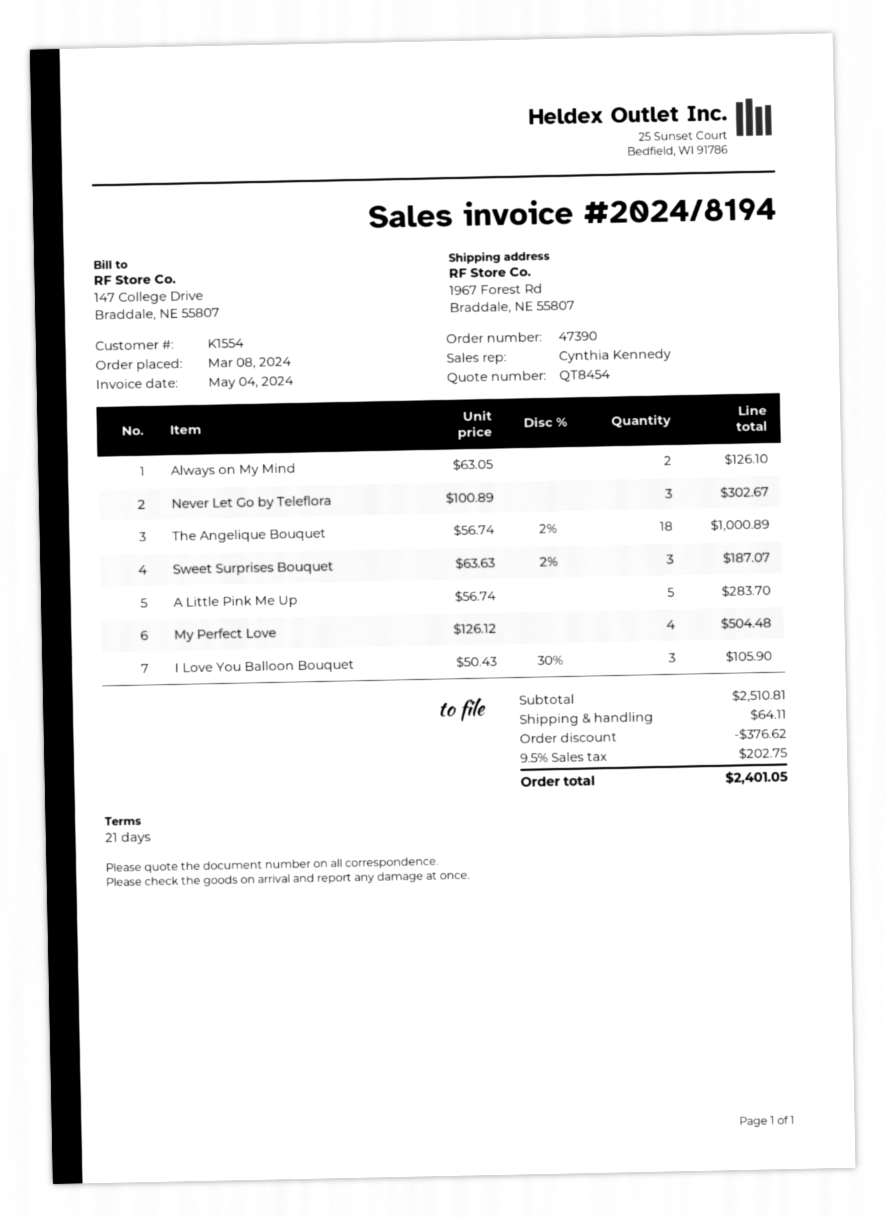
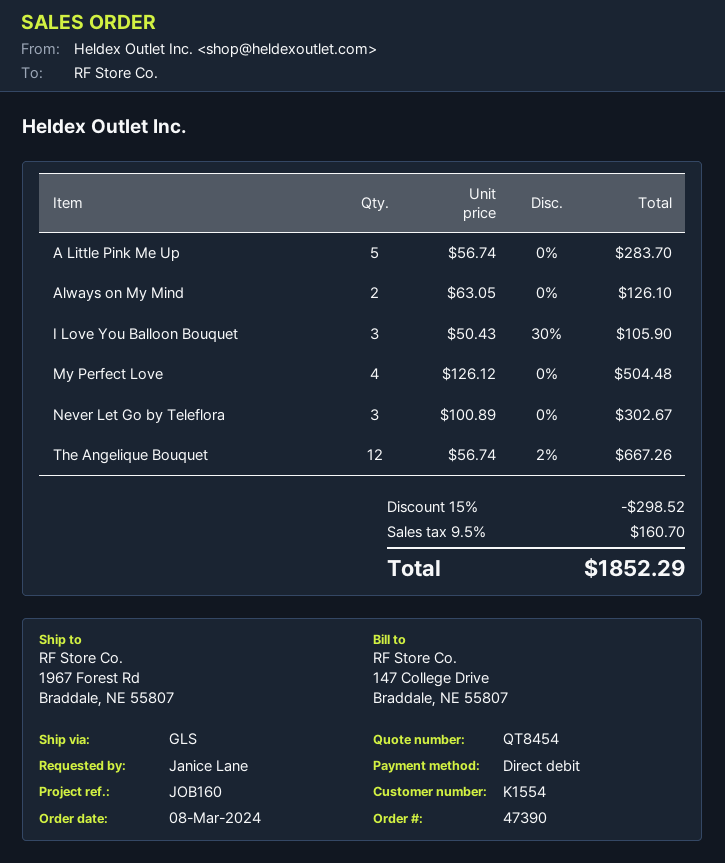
The Angelique Bouquet: 18 x 56.74 - 2% = 1000.89 -> 12 x 56.74 - 2% = 667.26
Sweet Surprises Bouquet: 3 x 63.63 - 2% = 187.07 -> none
discount: 376.62 -> 298.52
shipping: 64.11 -> none
tax: 9.5% = 202.75 -> 9.5% = 160.70
total: 2401.05 -> 1852.29

